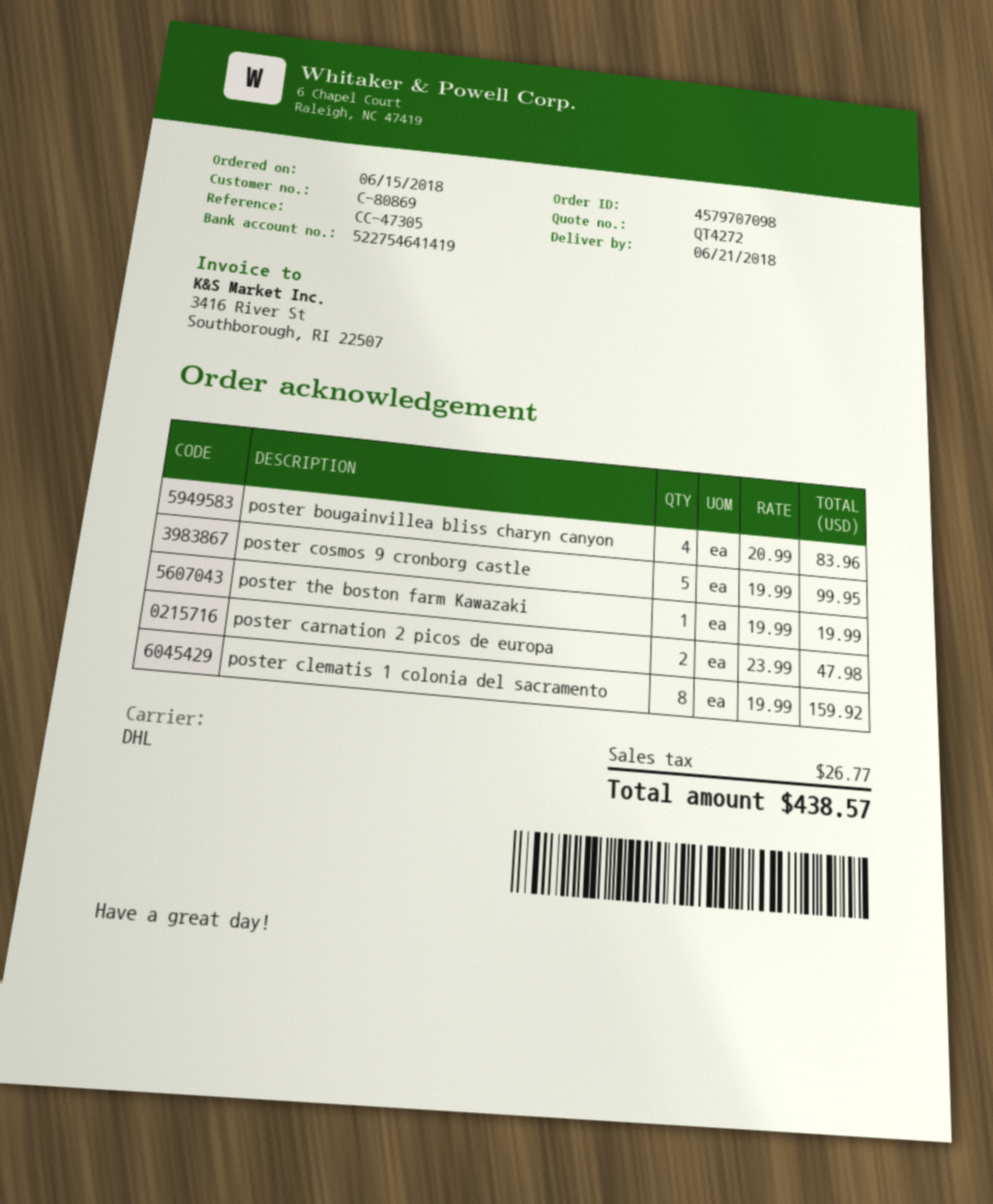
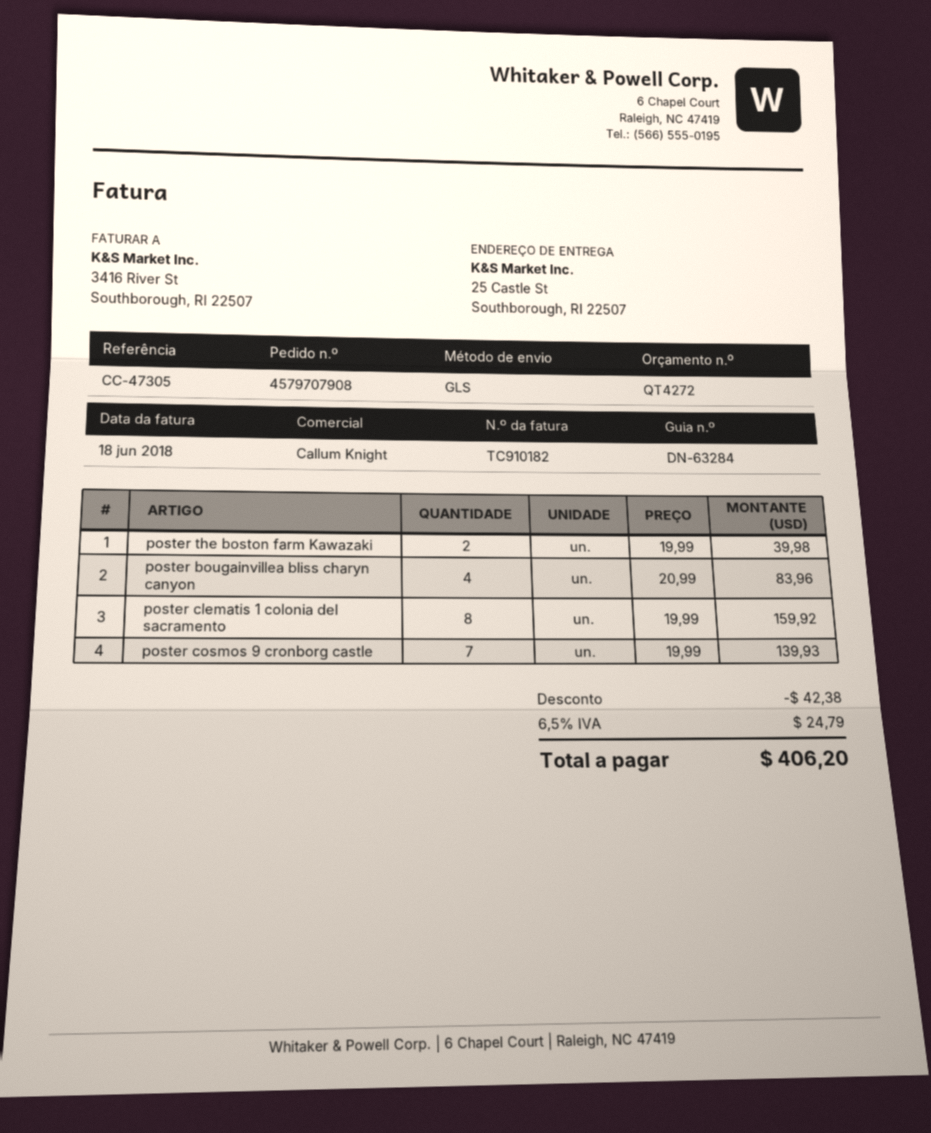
order number: 4579707098 -> 4579707908
shipping method: DHL -> GLS
poster cosmos 9 cronborg castle: 5 x 19.99 = 99.95 -> 7 x 19.99 = 139.93
poster the boston farm Kawazaki: 1 x 19.99 = 19.99 -> 2 x 19.99 = 39.98
poster carnation 2 picos de europa: 2 x 23.99 = 47.98 -> none
discount: none -> 42.38
tax: 26.77 -> 24.79
total: 438.57 -> 406.20

